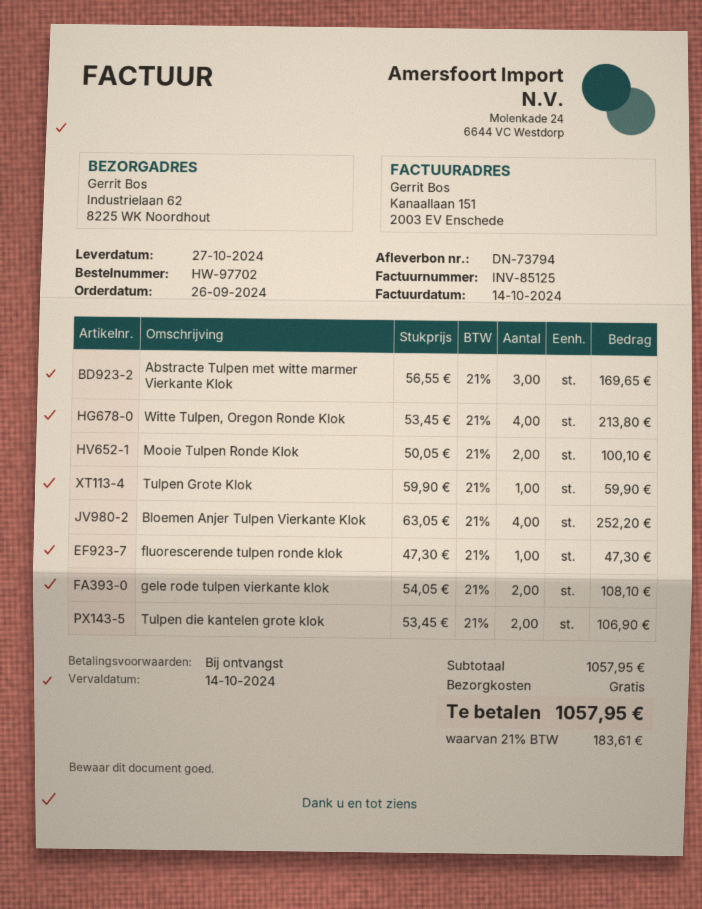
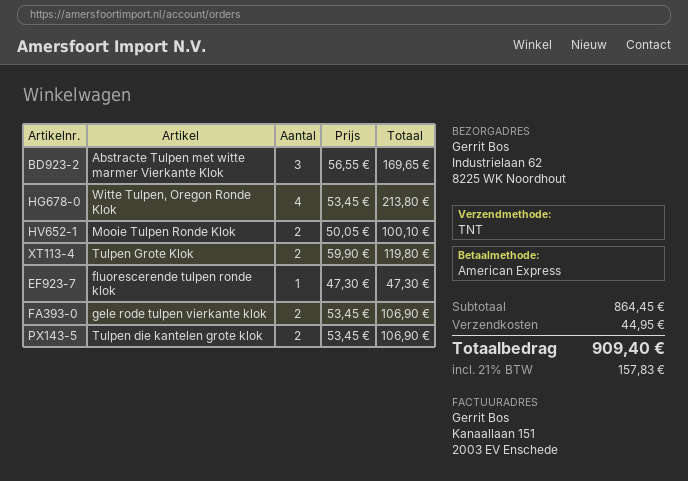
Tulpen Grote Klok: 1 x 59.90 = 59.90 -> 2 x 59.90 = 119.80
Bloemen Anjer Tulpen Vierkante Klok: 4 x 63.05 = 252.20 -> none
gele rode tulpen vierkante klok: 2 x 54.05 = 108.10 -> 2 x 53.45 = 106.90
subtotal: 1057.95 -> 864.45
shipping: 0.00 -> 44.95
tax: 21% = 183.61 -> 21% = 157.83
total: 1057.95 -> 909.40

